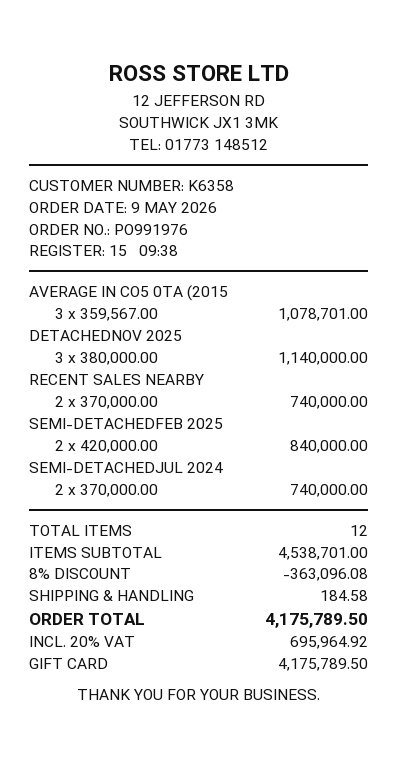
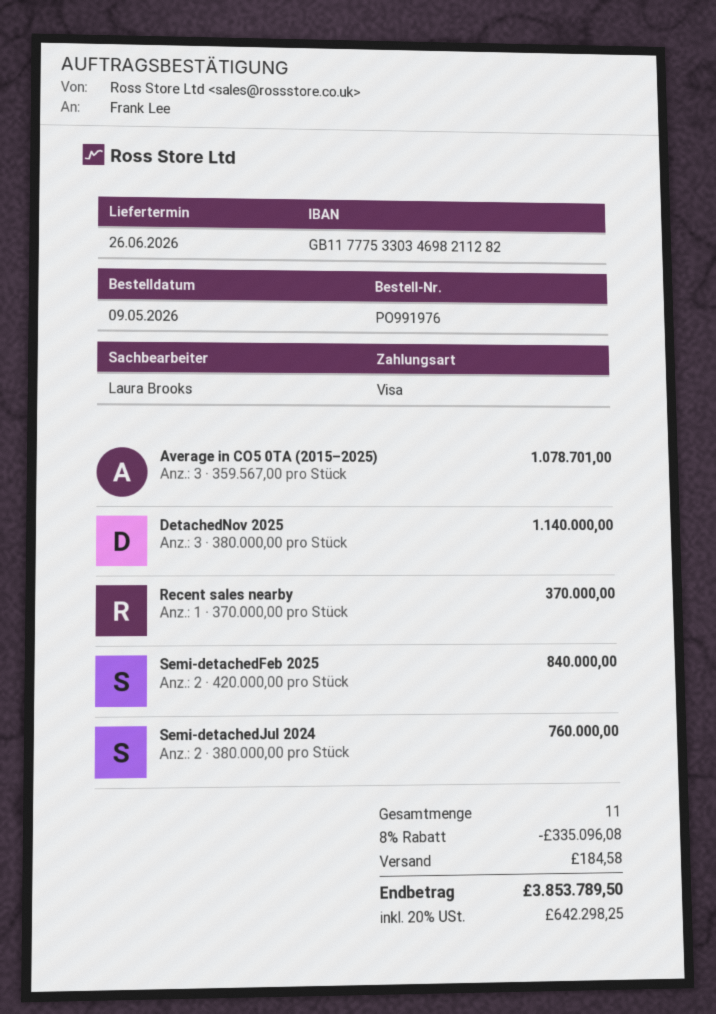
payment method: gift card -> Visa
RECENT SALES NEARBY: 2 x 370000.00 = 740000.00 -> 1 x 370000.00 = 370000.00
SEMI-DETACHEDJUL 2024: 2 x 370000.00 = 740000.00 -> 2 x 380000.00 = 760000.00
total quantity: 12 -> 11
discount: 8% = 363096.08 -> 8% = 335096.08
tax: 20% = 695964.92 -> 20% = 642298.25
total: 4175789.50 -> 3853789.50

